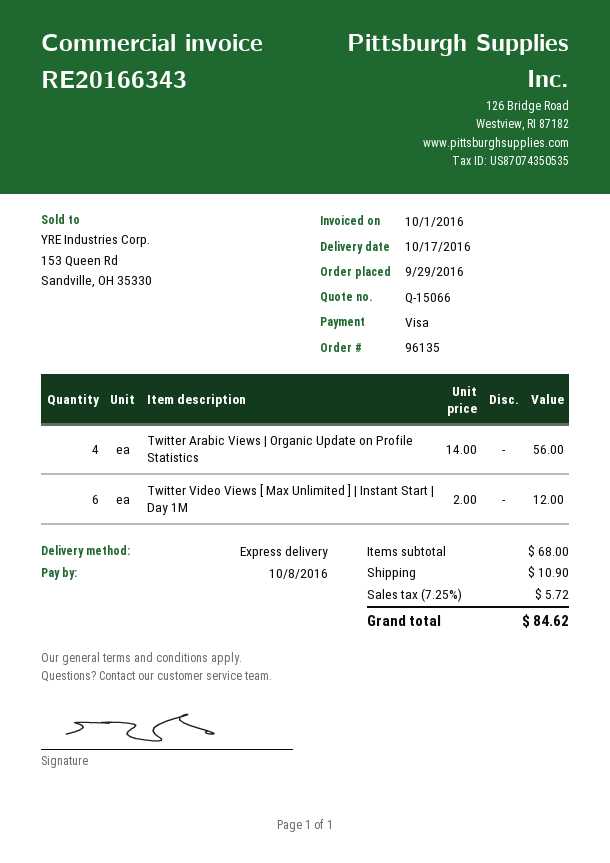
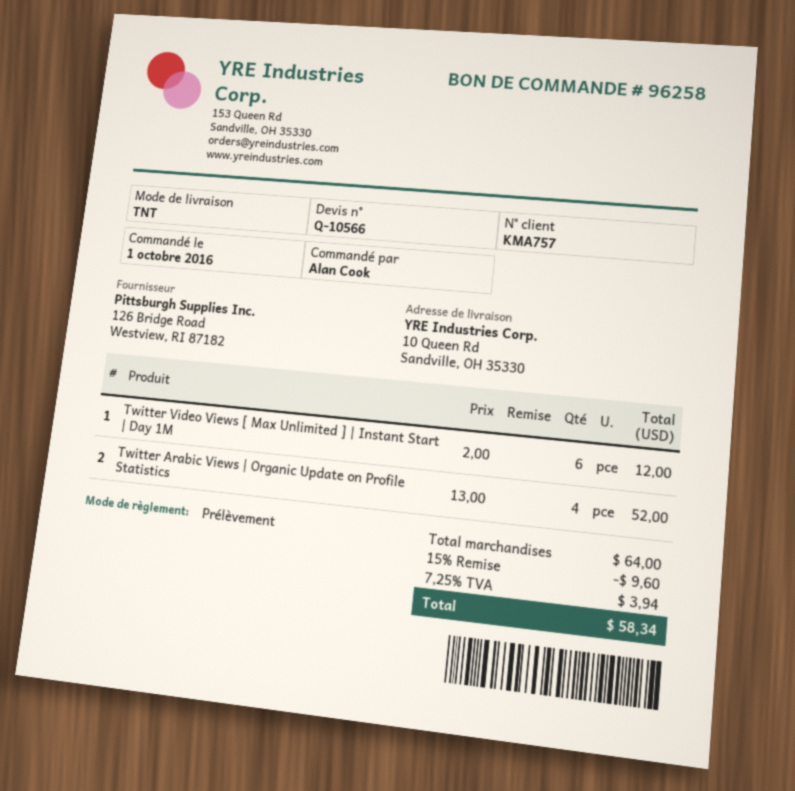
quote number: Q-15066 -> Q-10566
order number: 96135 -> 96258
order date: 2016-09-29 -> 2016-10-01
payment method: Visa -> direct debit
shipping method: express -> TNT
Twitter Arabic Views | Organic Update on Profile Statistics: 4 x 14.00 = 56.00 -> 4 x 13.00 = 52.00
subtotal: 68.00 -> 64.00
discount: none -> 15% = 9.60
shipping: 10.90 -> none
tax: 7.25% = 5.72 -> 7.25% = 3.94
total: 84.62 -> 58.34

